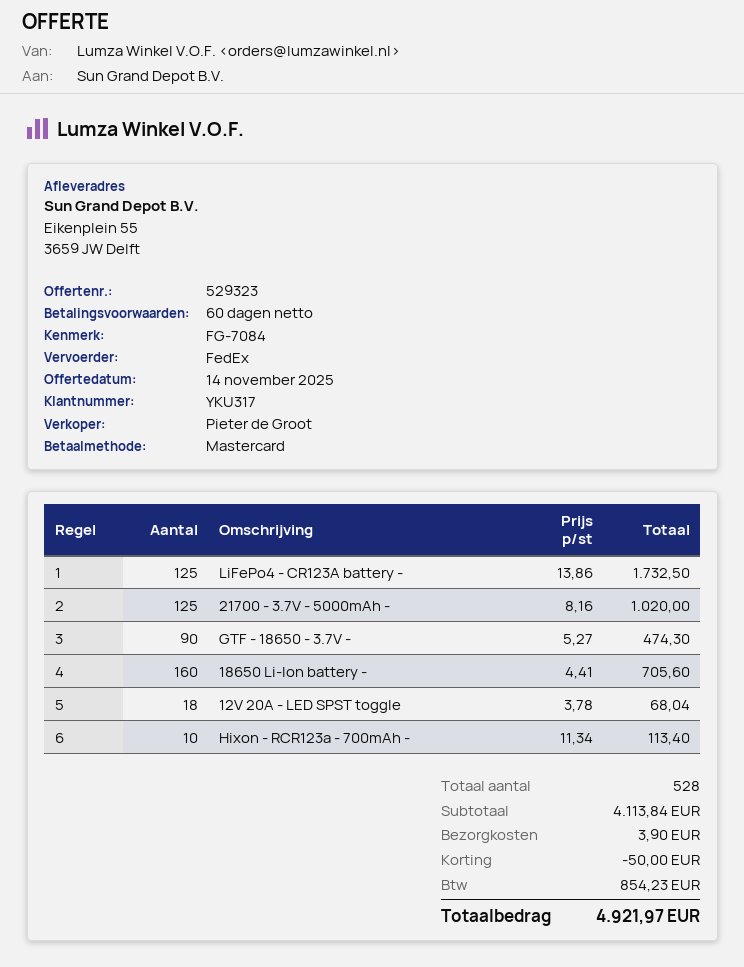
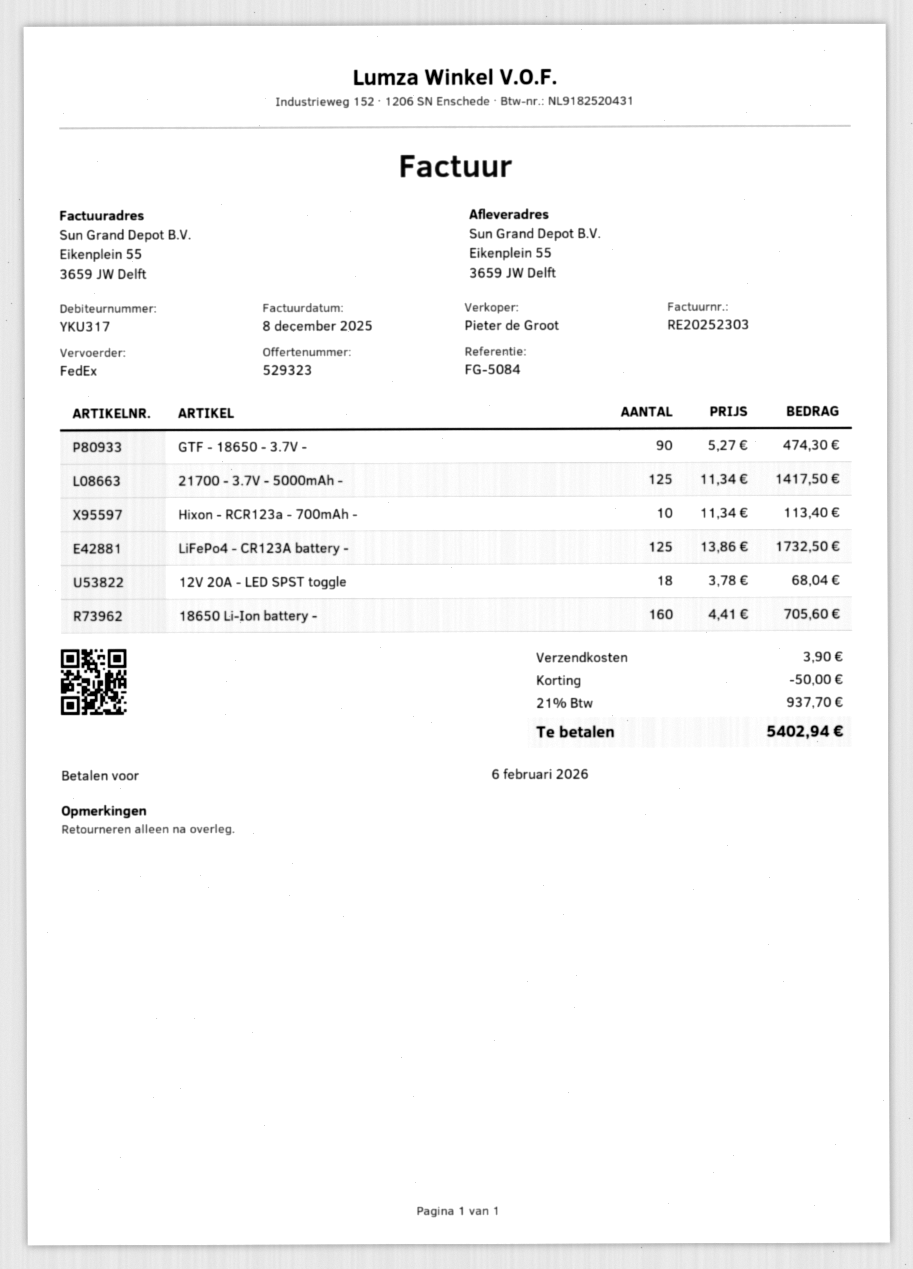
reference: FG-7084 -> FG-5084
21700 - 3.7V - 5000mAh -: 125 x 8.16 = 1020.00 -> 125 x 11.34 = 1417.50
tax: 854.23 -> 937.70
total: 4921.97 -> 5402.94

